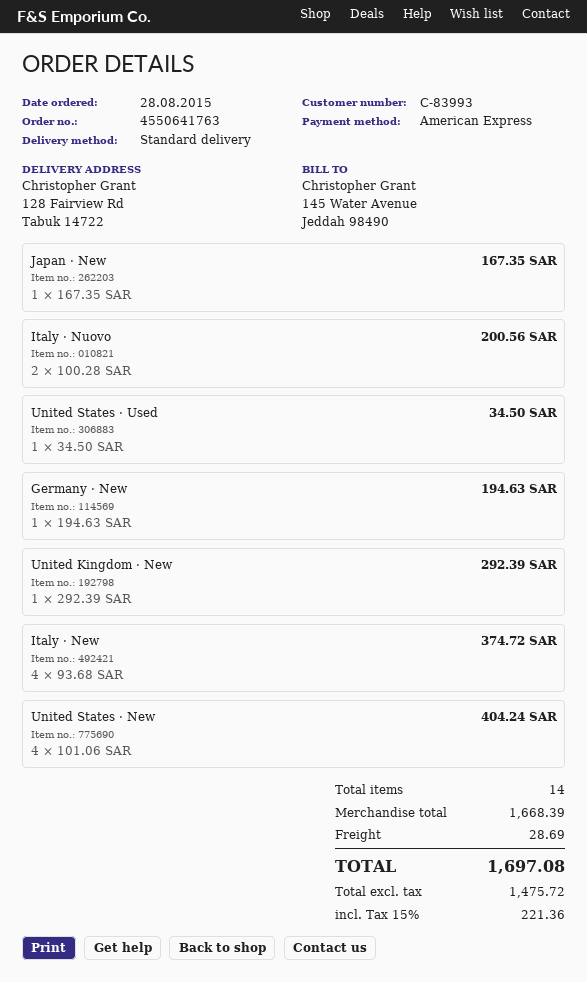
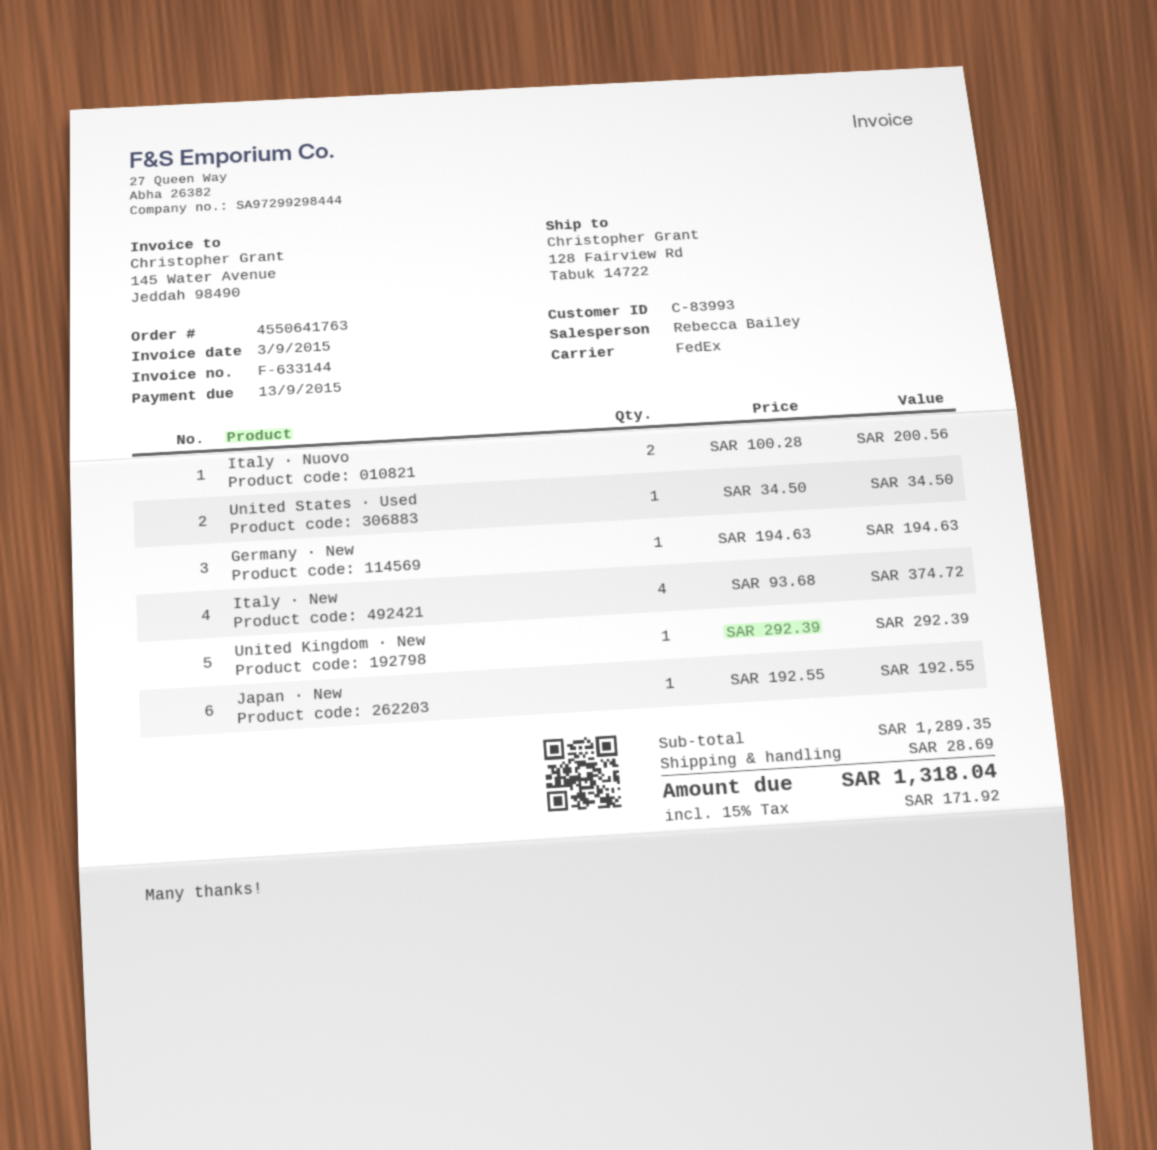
shipping method: standard -> FedEx
Japan · New: 1 x 167.35 = 167.35 -> 1 x 192.55 = 192.55
United States · New: 4 x 101.06 = 404.24 -> none
subtotal: 1668.39 -> 1289.35
tax: 15% = 221.36 -> 15% = 171.92
total: 1697.08 -> 1318.04

